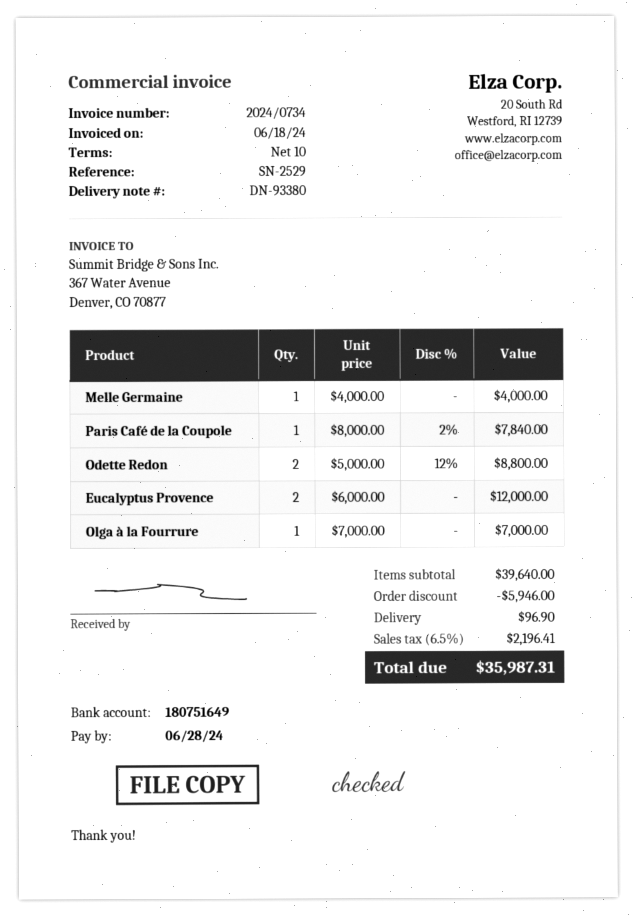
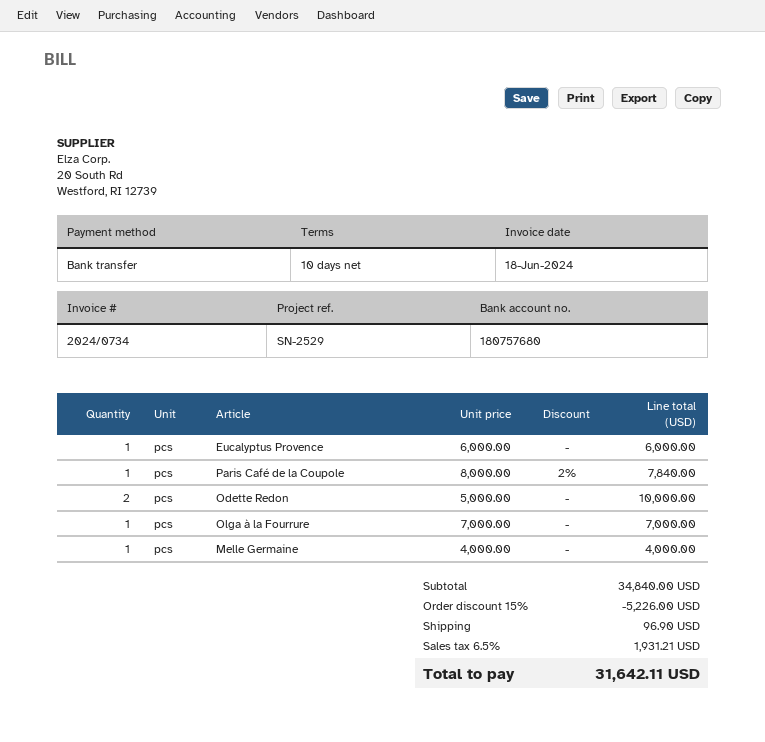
bank account: 180751649 -> 180757680
Odette Redon: 2 x 5000.00 - 12% = 8800.00 -> 2 x 5000.00 = 10000.00
Eucalyptus Provence: 2 x 6000.00 = 12000.00 -> 1 x 6000.00 = 6000.00
subtotal: 39640.00 -> 34840.00
discount: 5946.00 -> 5226.00
tax: 6.5% = 2196.41 -> 6.5% = 1931.21
total: 35987.31 -> 31642.11

